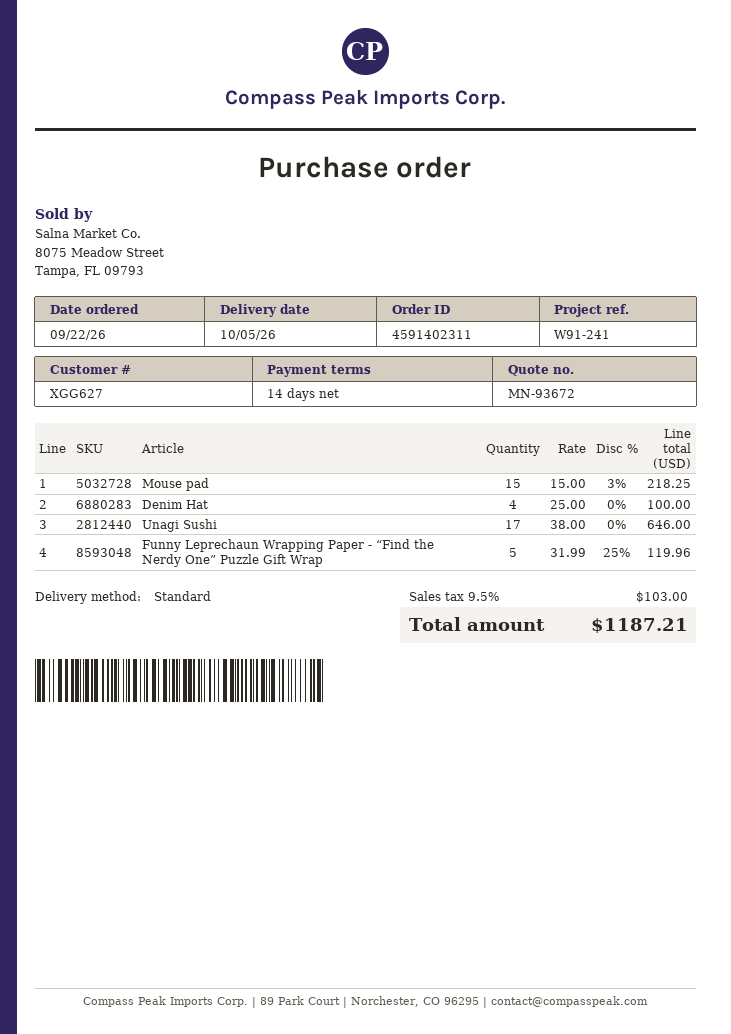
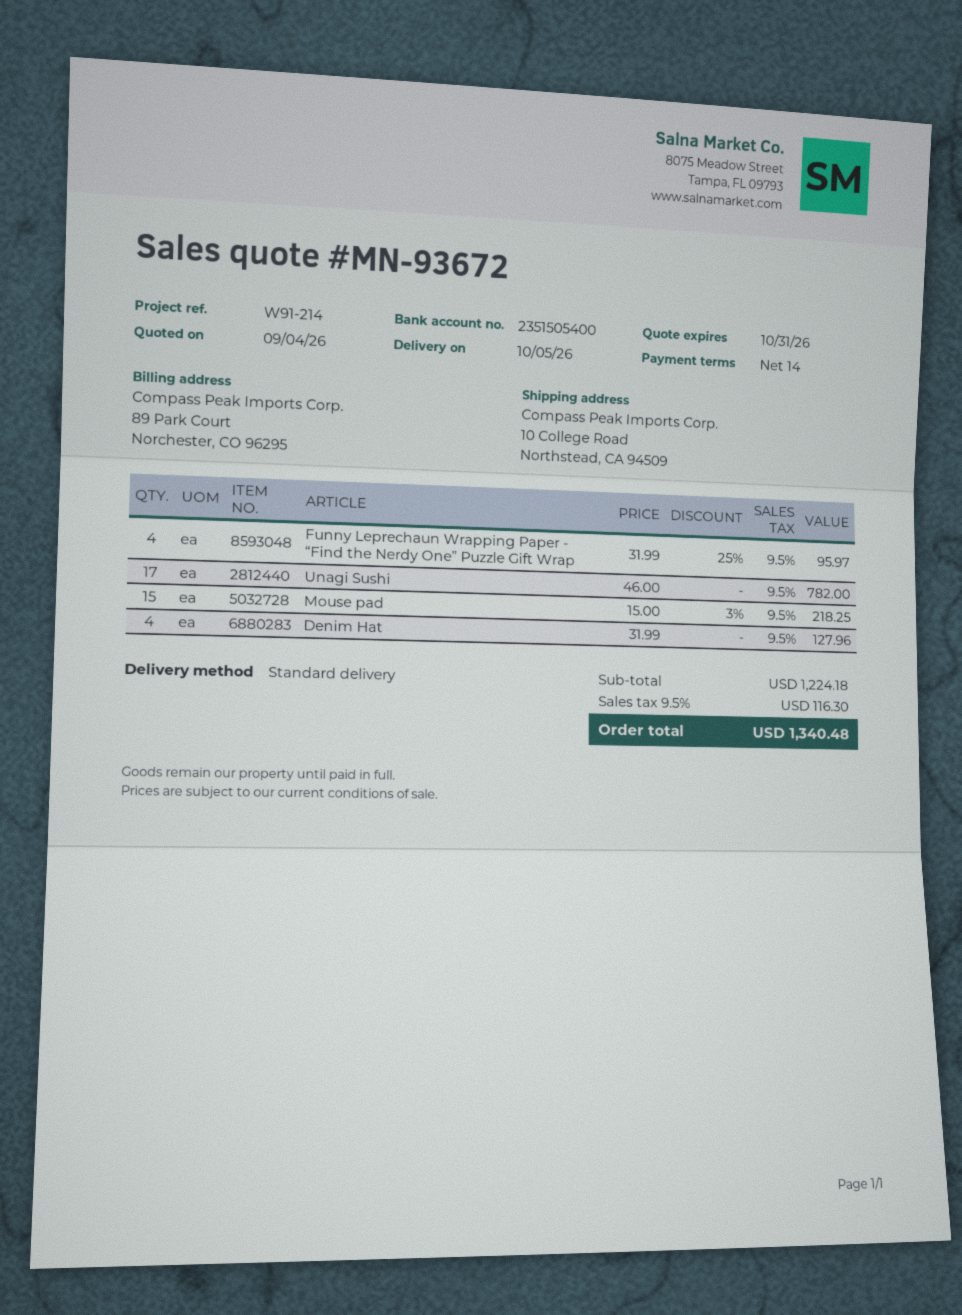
reference: W91-241 -> W91-214
Denim Hat: 4 x 25.00 = 100.00 -> 4 x 31.99 = 127.96
Unagi Sushi: 17 x 38.00 = 646.00 -> 17 x 46.00 = 782.00
Funny Leprechaun Wrapping Paper - “Find the Nerdy One” Puzzle Gift Wrap: 5 x 31.99 - 25% = 119.96 -> 4 x 31.99 - 25% = 95.97
tax: 9.5% = 103.00 -> 9.5% = 116.30
total: 1187.21 -> 1340.48

